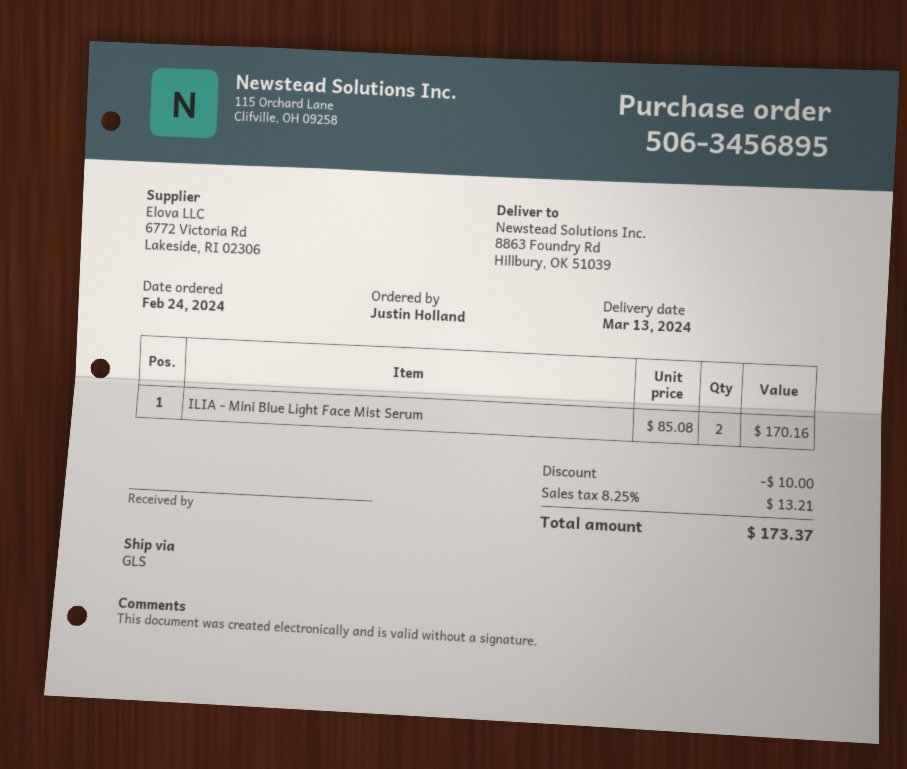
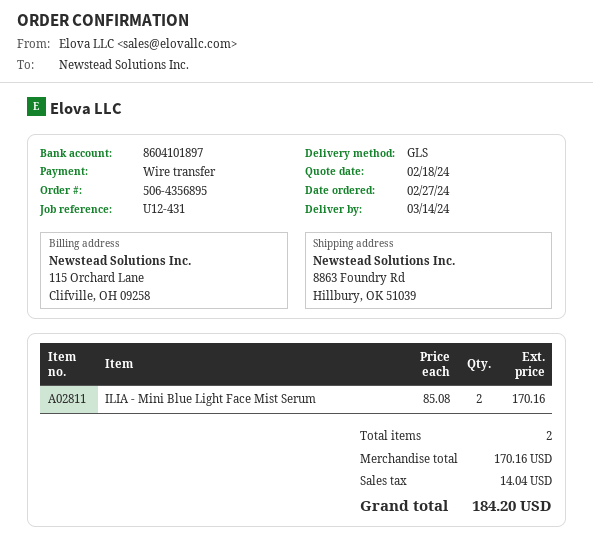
order number: 506-3456895 -> 506-4356895
order date: 2024-02-24 -> 2024-02-27
delivery date: 2024-03-13 -> 2024-03-14
discount: 10.00 -> none
tax: 13.21 -> 14.04
total: 173.37 -> 184.20

